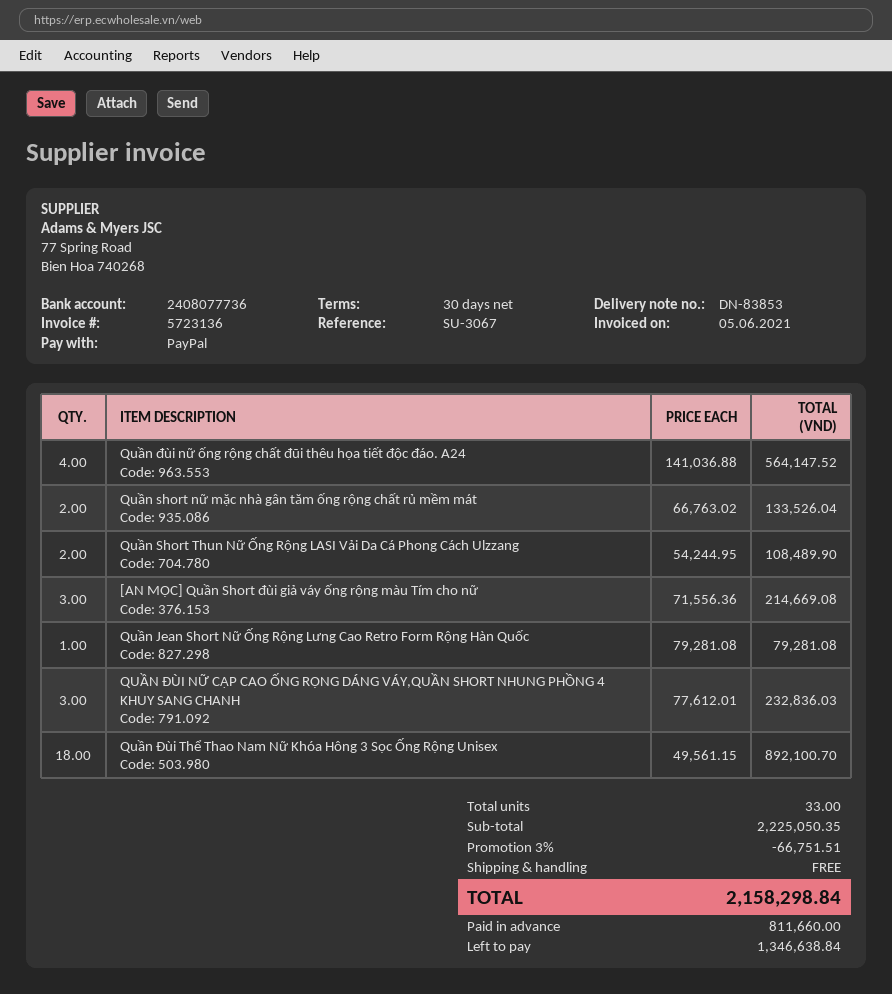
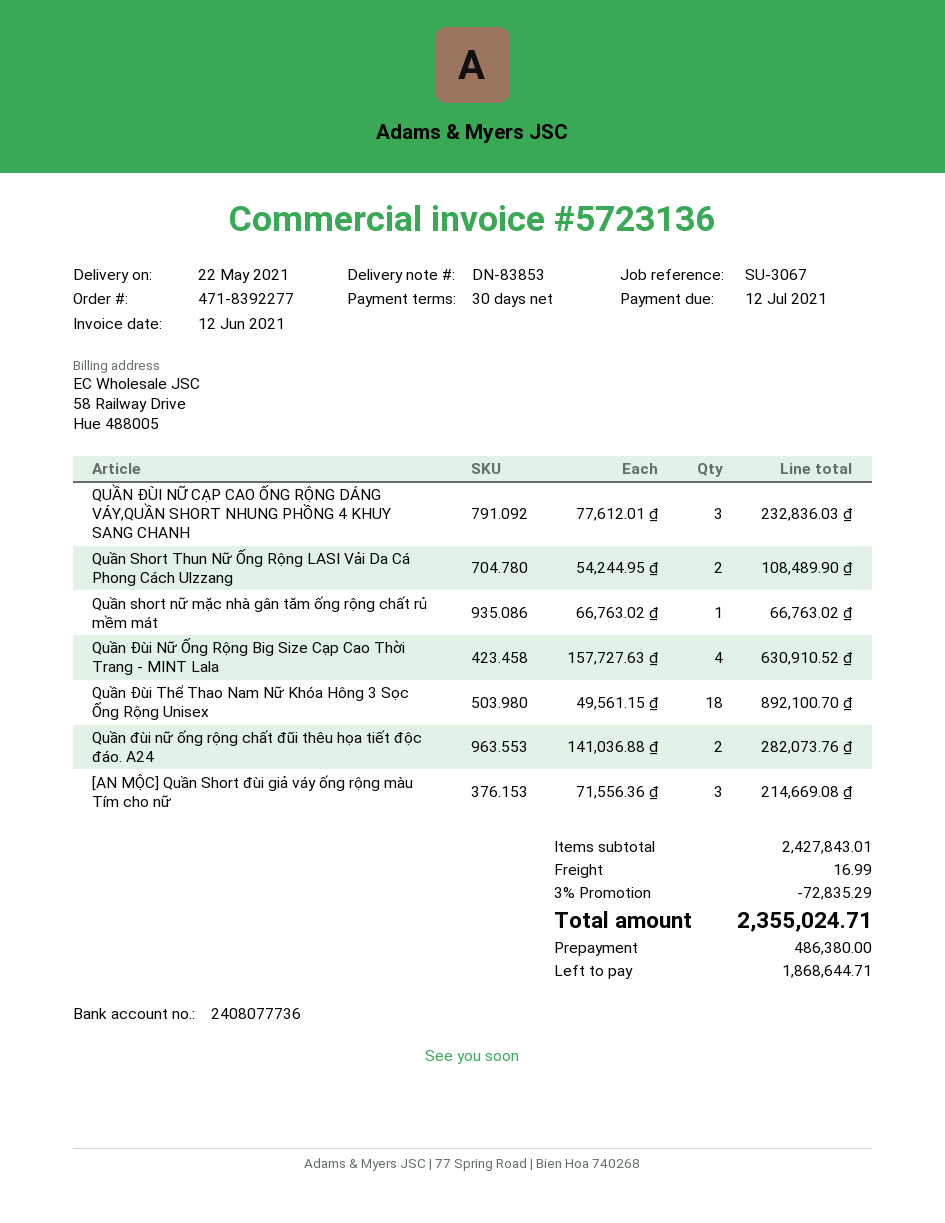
invoice date: 2021-06-05 -> 2021-06-12
Quần đùi nữ ống rộng chất đũi thêu họa tiết độc đáo. A24: 4 x 141036.88 = 564147.52 -> 2 x 141036.88 = 282073.76
Quần short nữ mặc nhà gân tăm ống rộng chất rủ mềm mát: 2 x 66763.02 = 133526.04 -> 1 x 66763.02 = 66763.02
Quần Jean Short Nữ Ống Rộng Lưng Cao Retro Form Rộng Hàn Quốc: 1 x 79281.08 = 79281.08 -> none
Quần Đùi Nữ Ống Rộng Big Size Cạp Cao Thời Trang - MINT Lala: none -> 4 x 157727.63 = 630910.52
subtotal: 2225050.35 -> 2427843.01
discount: 3% = 66751.51 -> 3% = 72835.29
shipping: 0.00 -> 16.99
total: 2158298.84 -> 2355024.71
deposit: 811660.00 -> 486380.00
balance: 1346638.84 -> 1868644.71

